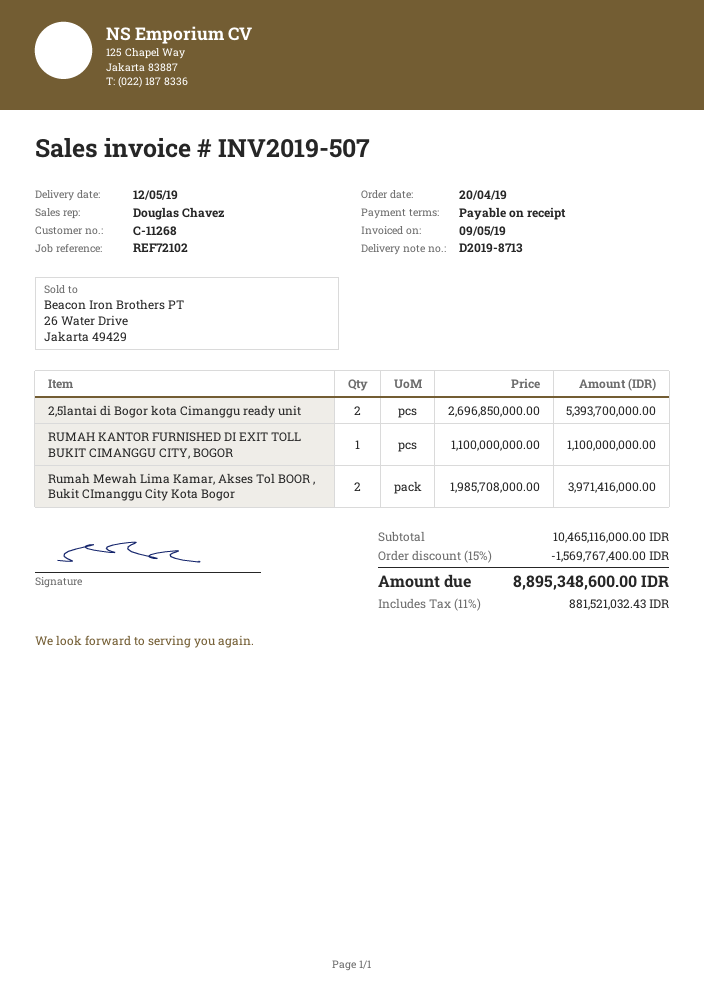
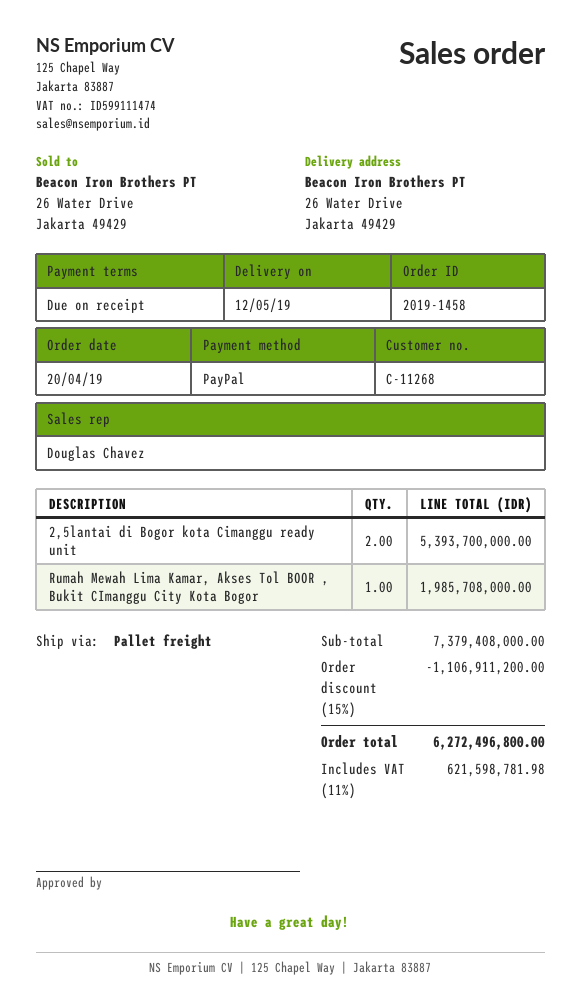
RUMAH KANTOR FURNISHED DI EXIT TOLL BUKIT CIMANGGU CITY, BOGOR: 1 for 1100000000.00 -> none
Rumah Mewah Lima Kamar, Akses Tol BOOR , Bukit CImanggu City Kota Bogor: 2 for 3971416000.00 -> 1 for 1985708000.00
subtotal: 10465116000.00 -> 7379408000.00
discount: 15% = 1569767400.00 -> 15% = 1106911200.00
tax: 11% = 881521032.43 -> 11% = 621598781.98
total: 8895348600.00 -> 6272496800.00

